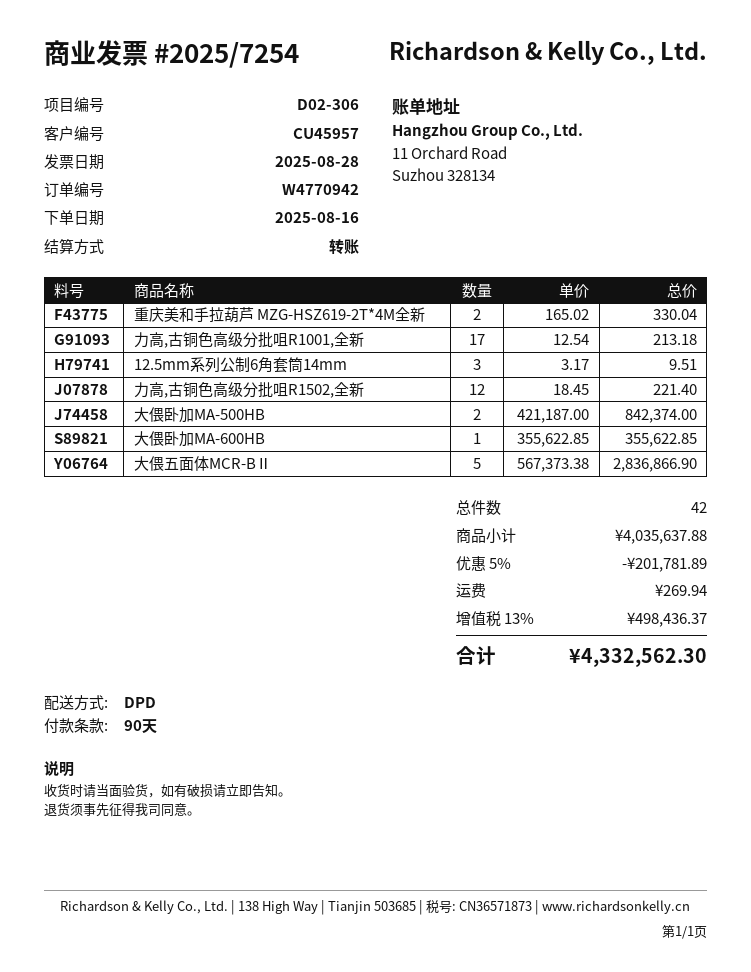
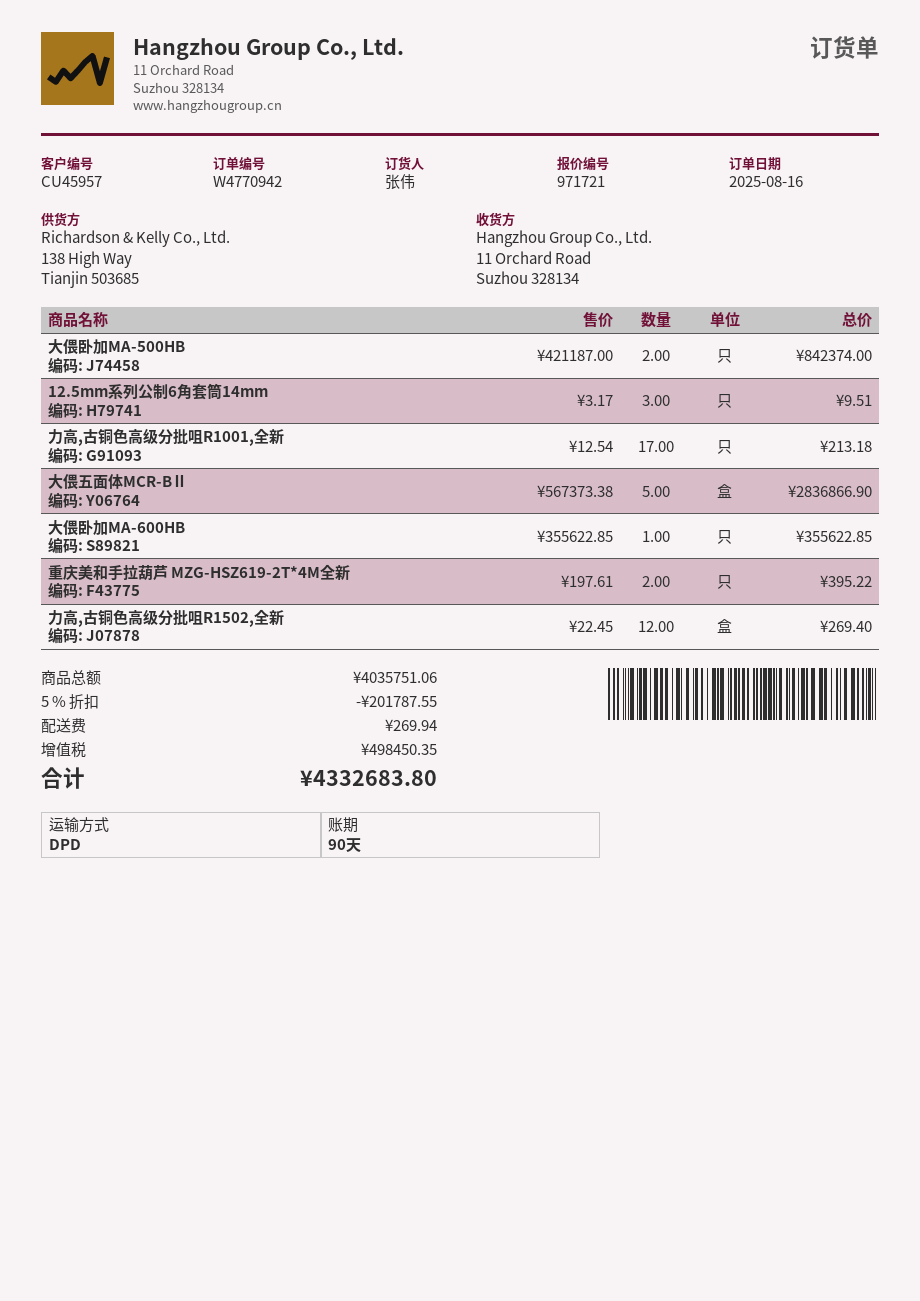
重庆美和手拉葫芦 MZG-HSZ619-2T*4M全新: 2 x 165.02 = 330.04 -> 2 x 197.61 = 395.22
力高,古铜色高级分批咀R1502,全新: 12 x 18.45 = 221.40 -> 12 x 22.45 = 269.40
subtotal: 4035637.88 -> 4035751.06
discount: 5% = 201781.89 -> 5% = 201787.55
tax: 498436.37 -> 498450.35
total: 4332562.30 -> 4332683.80

